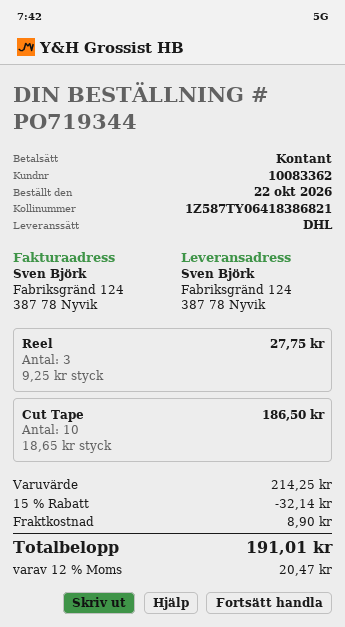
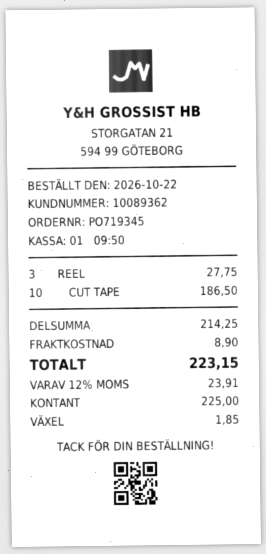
order number: PO719344 -> PO719345
customer number: 10083362 -> 10089362
discount: 15% = 32.14 -> none
tax: 12% = 20.47 -> 12% = 23.91
total: 191.01 -> 223.15

